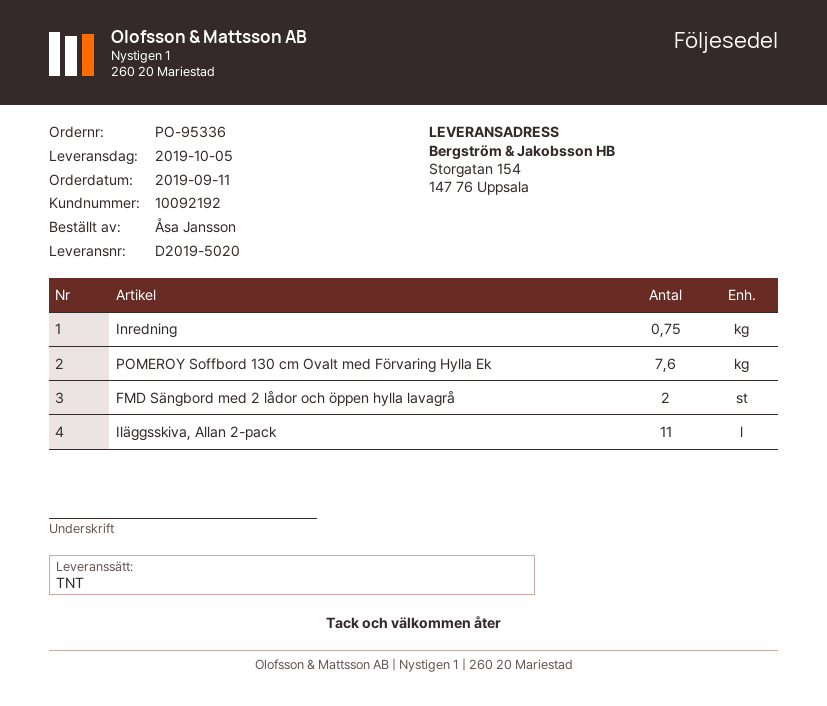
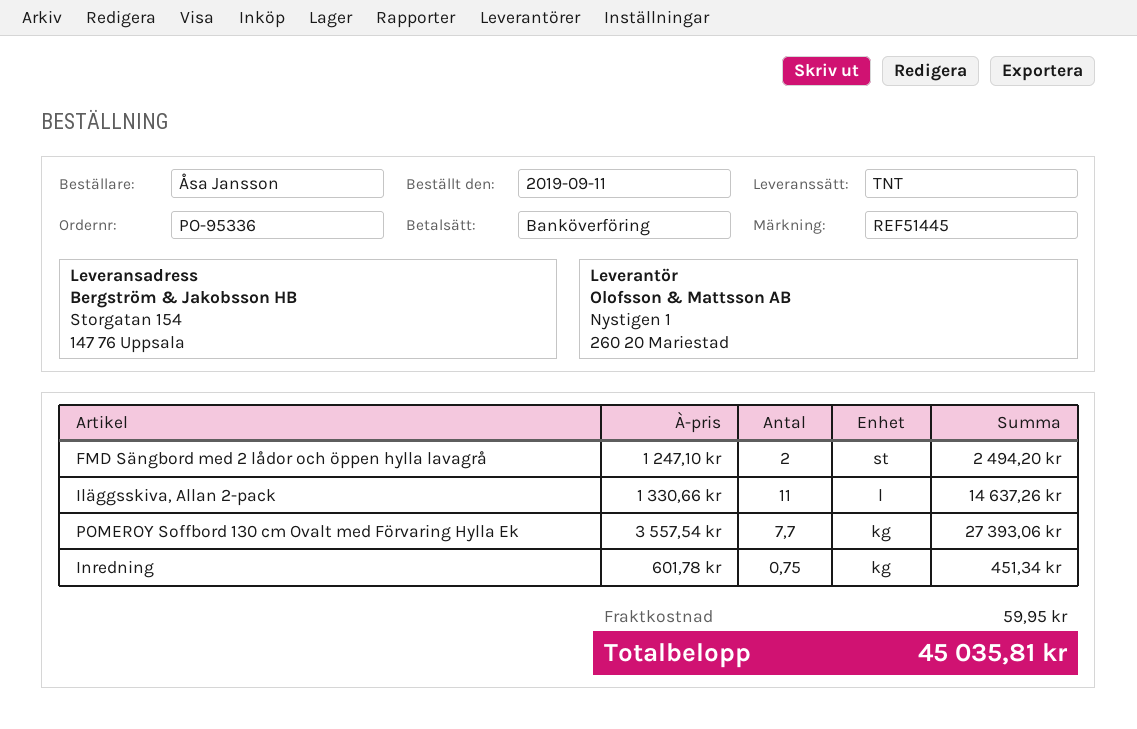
POMEROY Soffbord 130 cm Ovalt med Förvaring Hylla Ek: 7.6 -> 7.7

